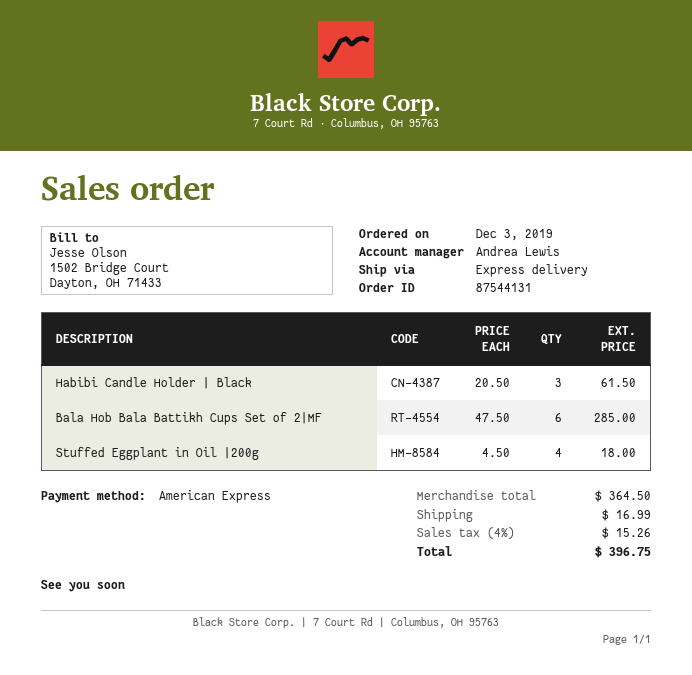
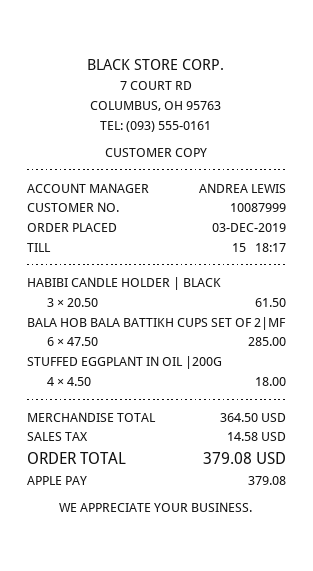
payment method: American Express -> Apple Pay
shipping: 16.99 -> none
tax: 15.26 -> 14.58
total: 396.75 -> 379.08

